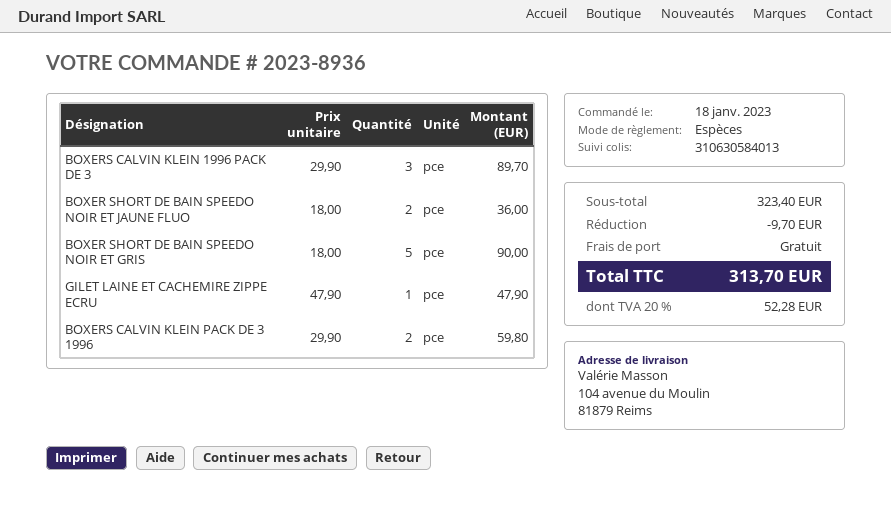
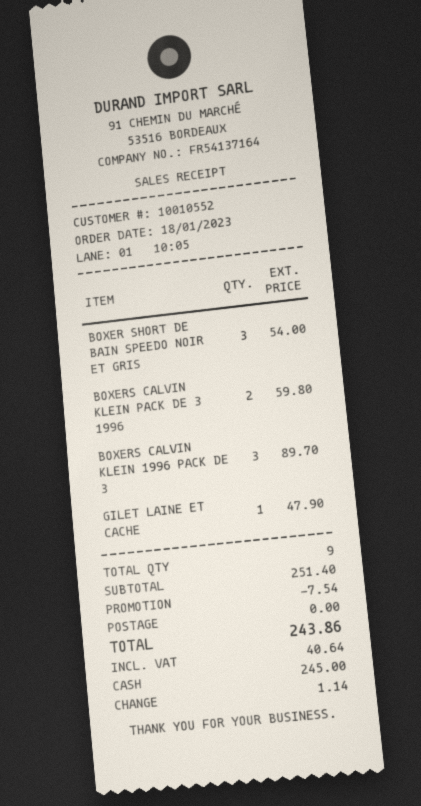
BOXER SHORT DE BAIN SPEEDO NOIR ET JAUNE FLUO: 2 for 36.00 -> none
BOXER SHORT DE BAIN SPEEDO NOIR ET GRIS: 5 for 90.00 -> 3 for 54.00
subtotal: 323.40 -> 251.40
discount: 9.70 -> 7.54
tax: 52.28 -> 40.64
total: 313.70 -> 243.86

